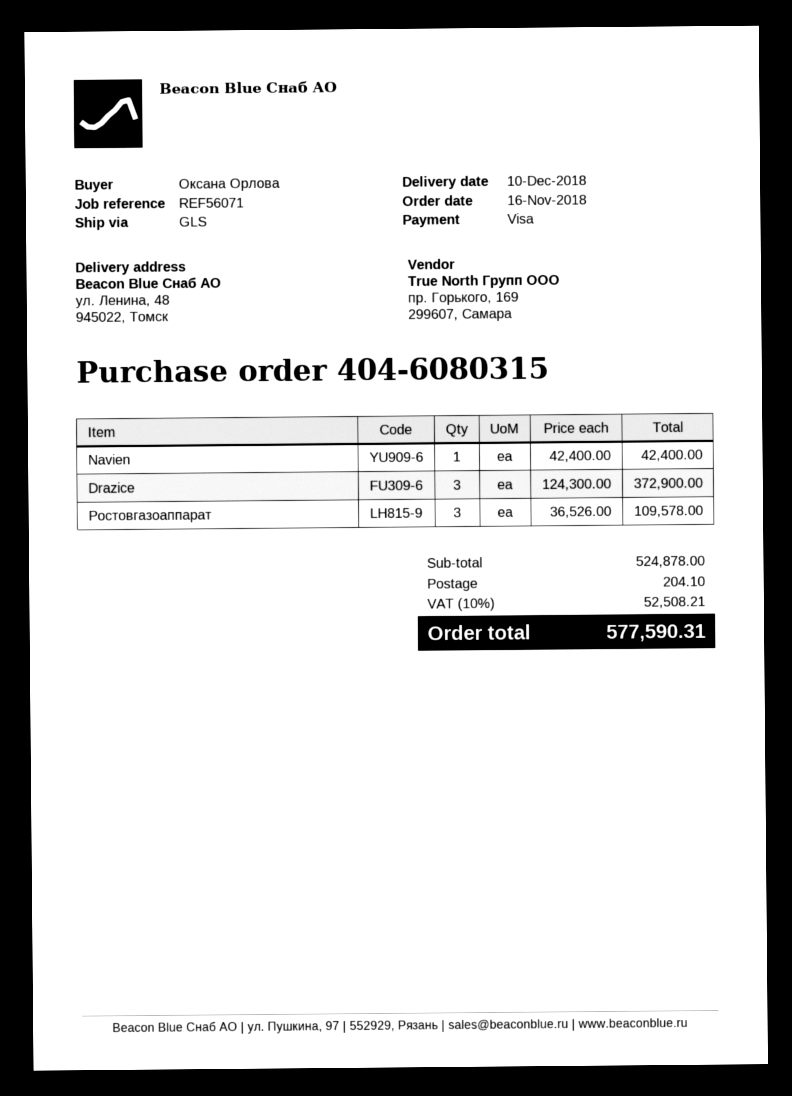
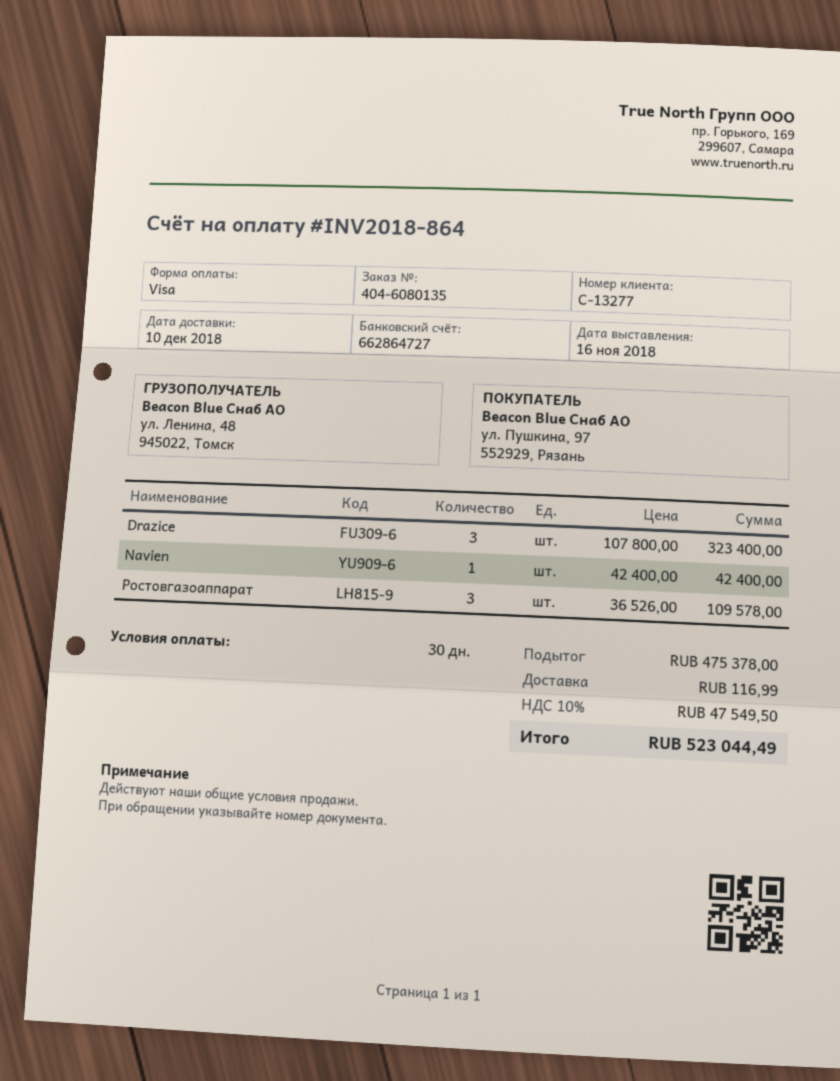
order number: 404-6080315 -> 404-6080135
Drazice: 3 x 124300.00 = 372900.00 -> 3 x 107800.00 = 323400.00
subtotal: 524878.00 -> 475378.00
shipping: 204.10 -> 116.99
tax: 10% = 52508.21 -> 10% = 47549.50
total: 577590.31 -> 523044.49

